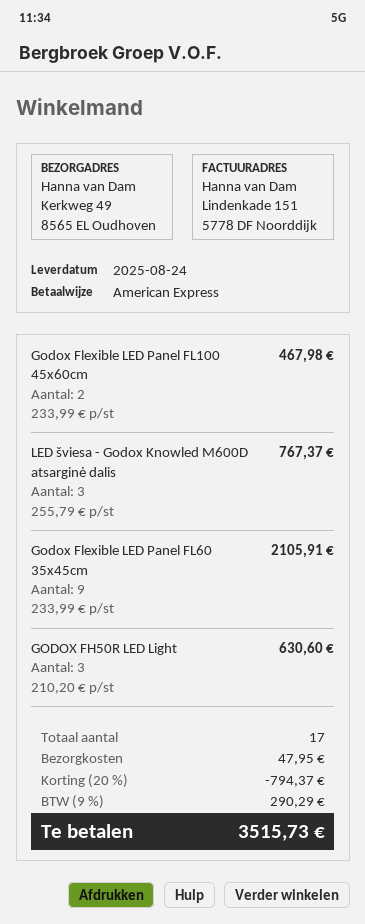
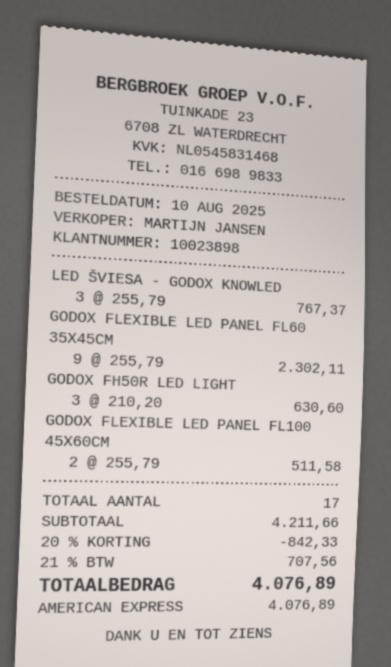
Godox Flexible LED Panel FL100 45x60cm: 2 x 233.99 = 467.98 -> 2 x 255.79 = 511.58
Godox Flexible LED Panel FL60 35x45cm: 9 x 233.99 = 2105.91 -> 9 x 255.79 = 2302.11
discount: 20% = 794.37 -> 20% = 842.33
shipping: 47.95 -> none
tax: 9% = 290.29 -> 21% = 707.56
total: 3515.73 -> 4076.89

